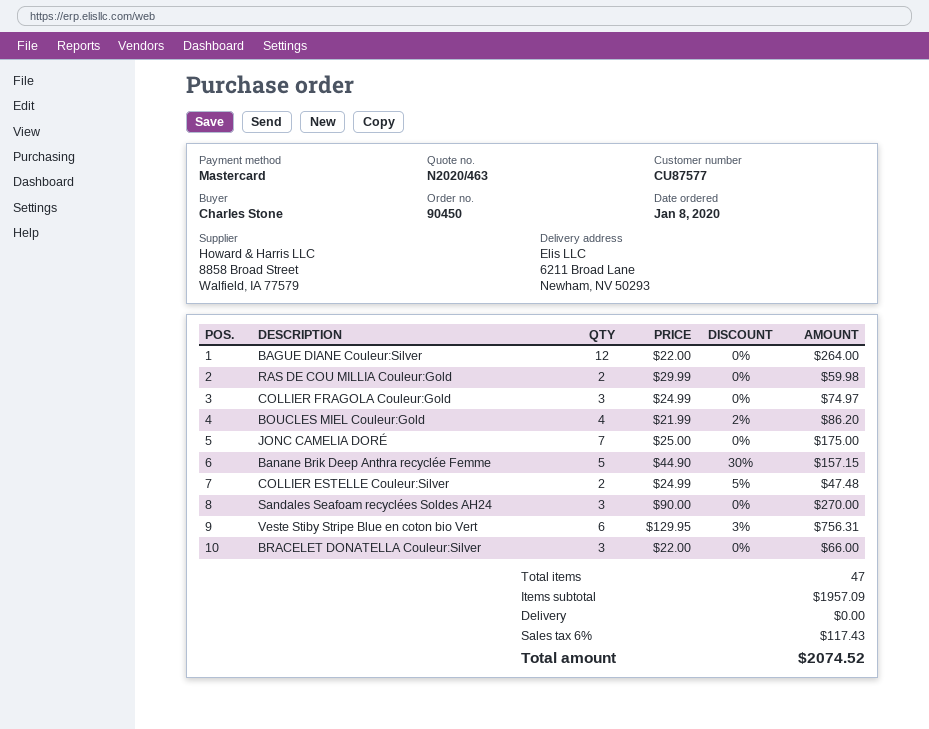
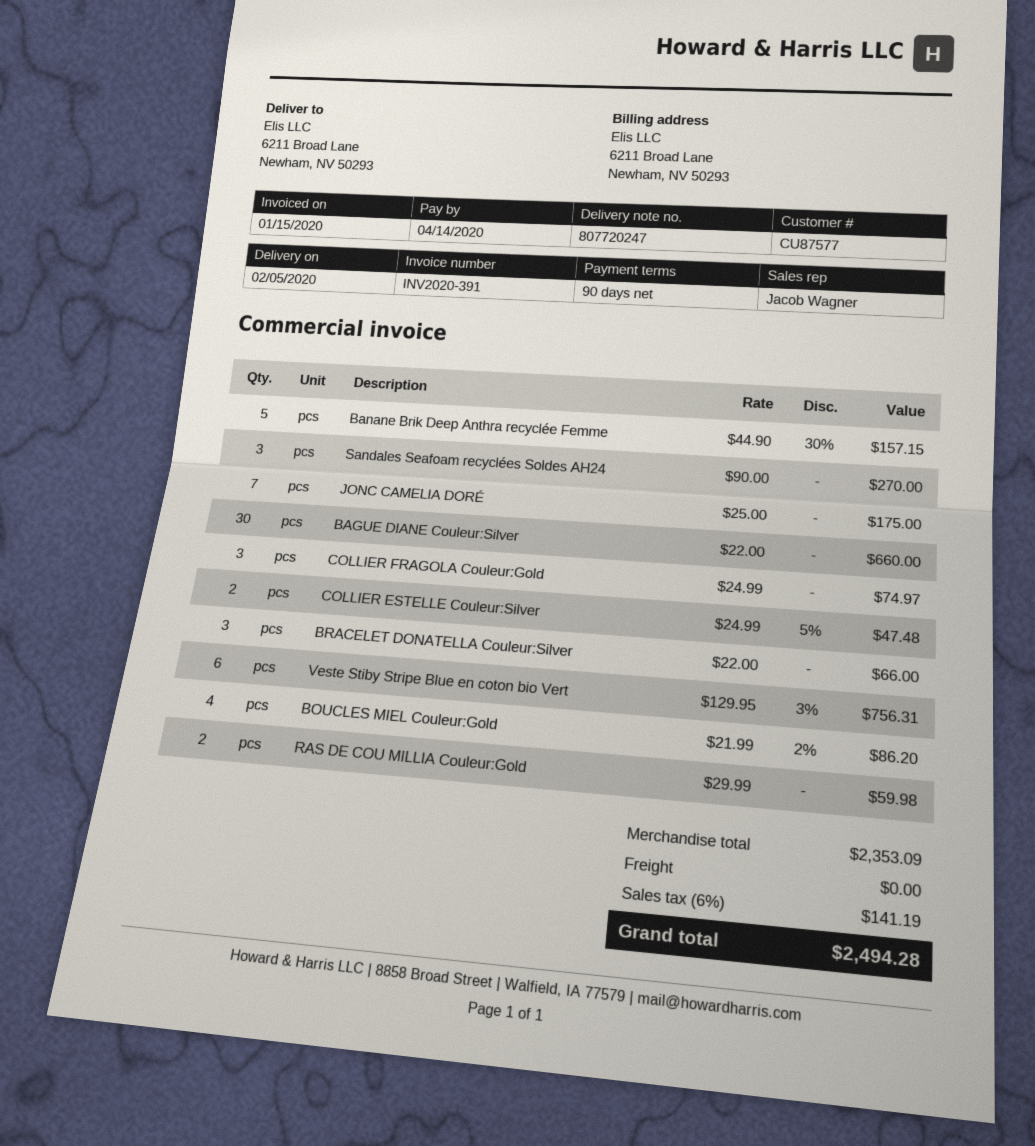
BAGUE DIANE Couleur:Silver: 12 x 22.00 = 264.00 -> 30 x 22.00 = 660.00
subtotal: 1957.09 -> 2353.09
tax: 6% = 117.43 -> 6% = 141.19
total: 2074.52 -> 2494.28

